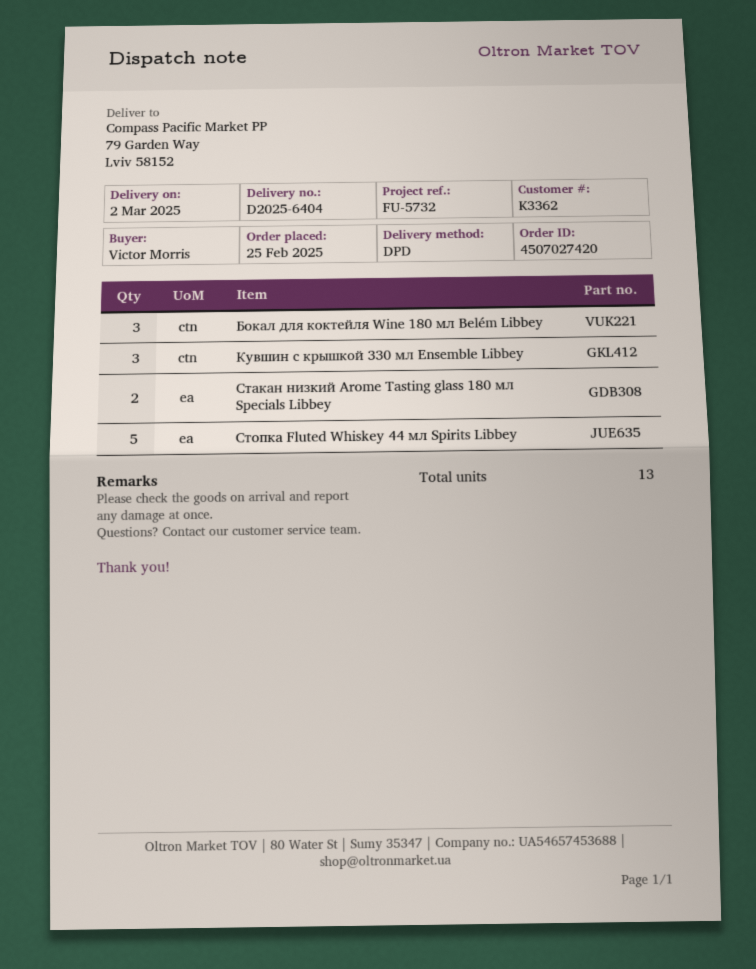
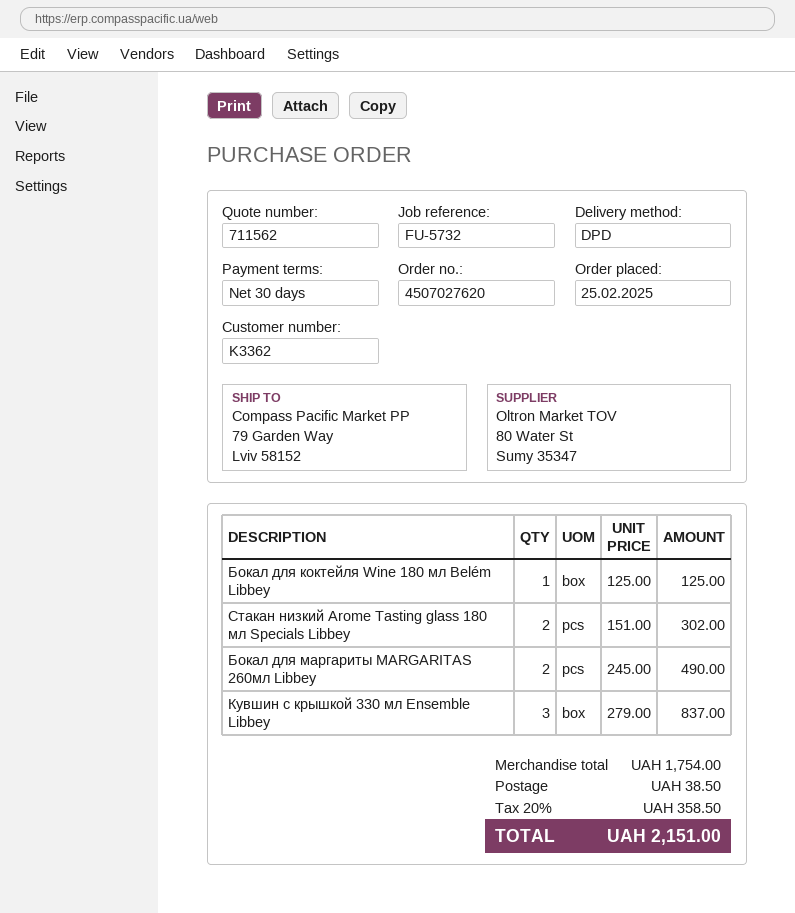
order number: 4507027420 -> 4507027620
Бокал для коктейля Wine 180 мл Belém Libbey: 3 -> 1
Стопка Fluted Whiskey 44 мл Spirits Libbey: 5 -> none
Бокал для маргариты MARGARITAS 260мл Libbey: none -> 2

